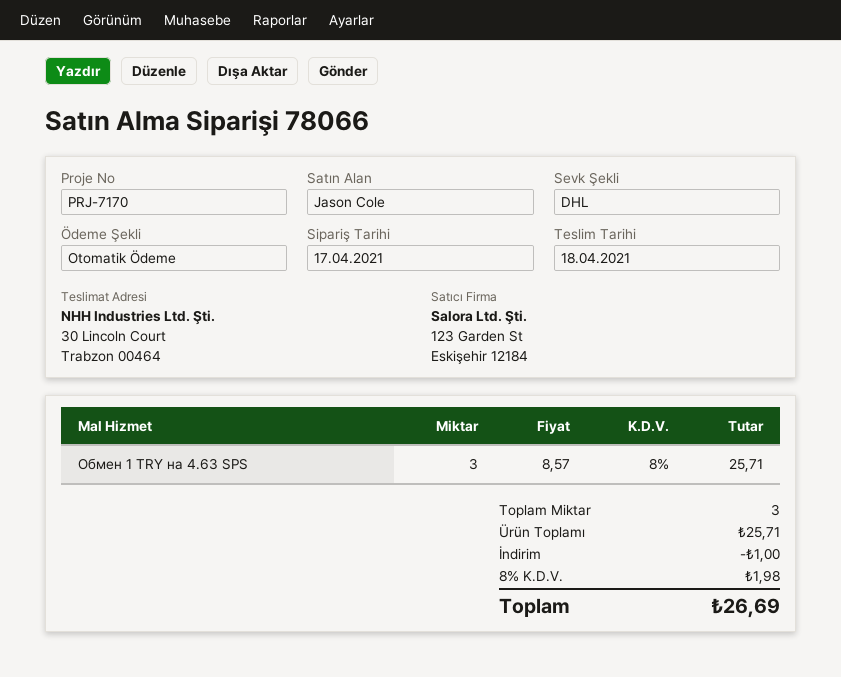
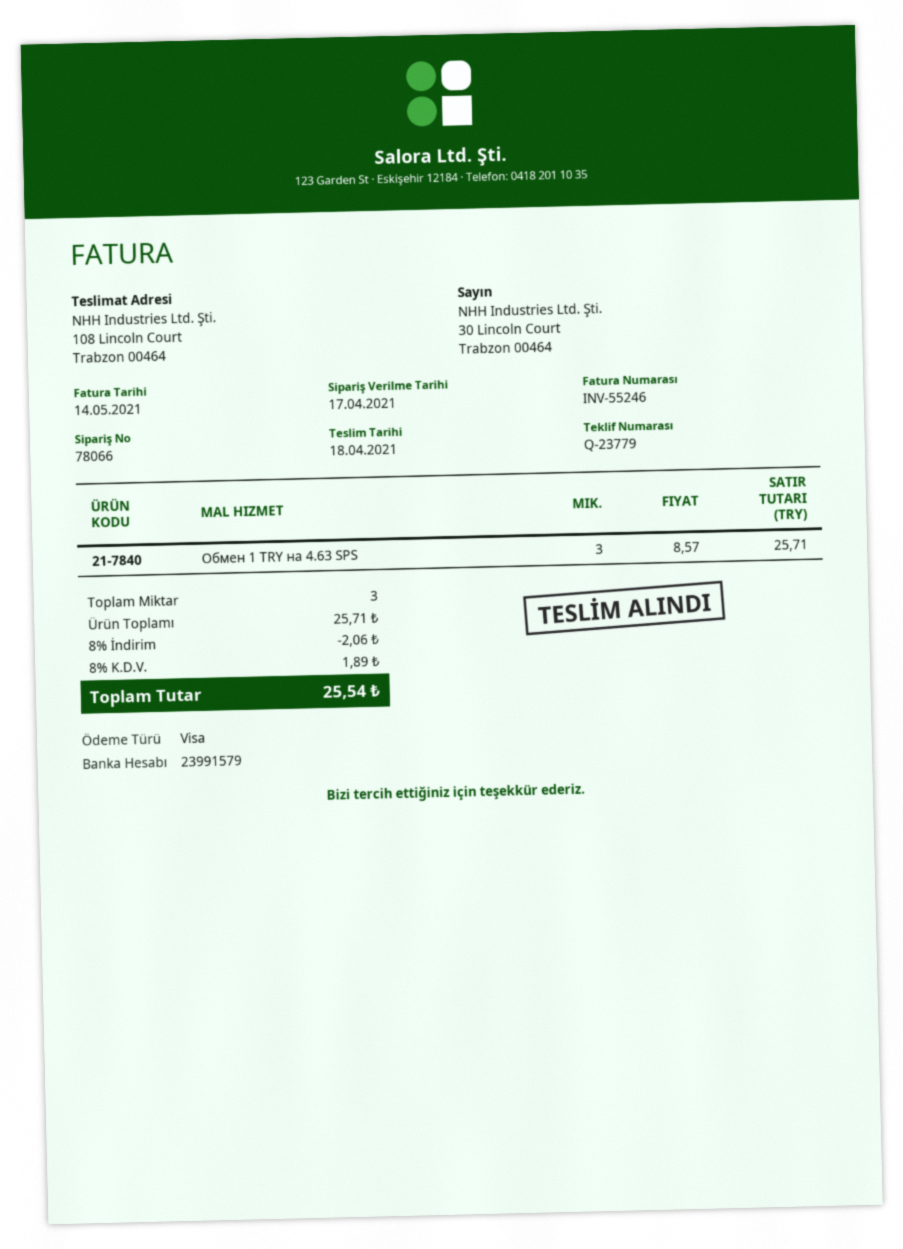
payment method: direct debit -> Visa
ship to: 30 Lincoln Court, Trabzon 00464 -> 108 Lincoln Court, Trabzon 00464
discount: 1.00 -> 2.06
tax: 8% = 1.98 -> 8% = 1.89
total: 26.69 -> 25.54

